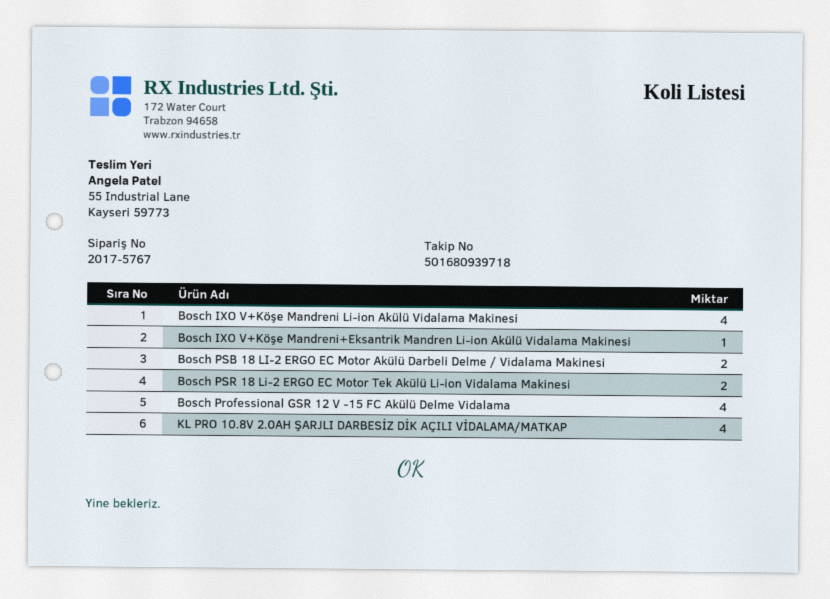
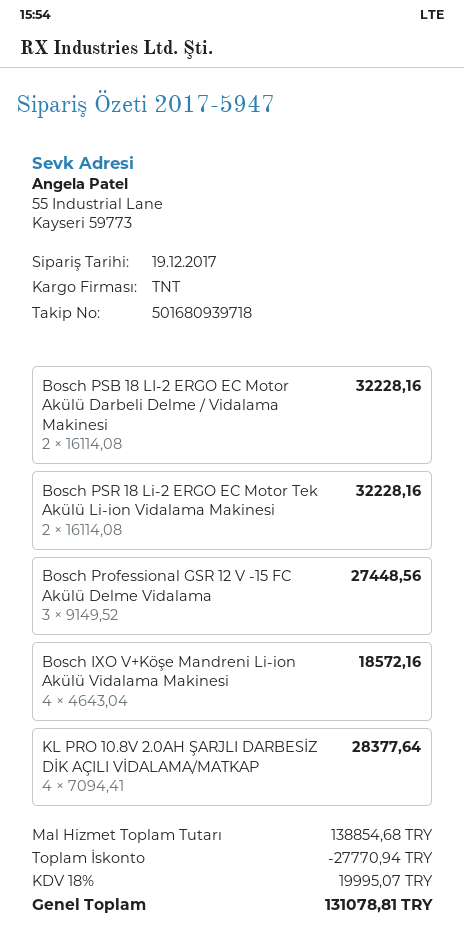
order number: 2017-5767 -> 2017-5947
Bosch IXO V+Köşe Mandreni+Eksantrik Mandren Li-ion Akülü Vidalama Makinesi: 1 -> none
Bosch Professional GSR 12 V -15 FC Akülü Delme Vidalama: 4 -> 3

